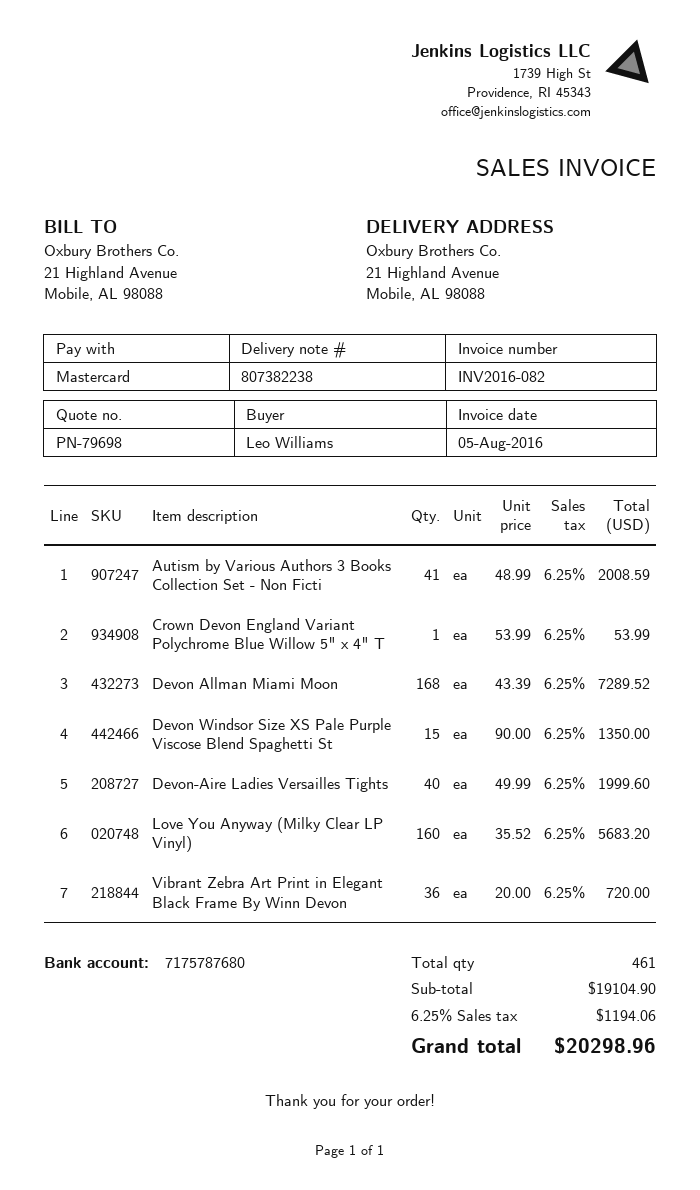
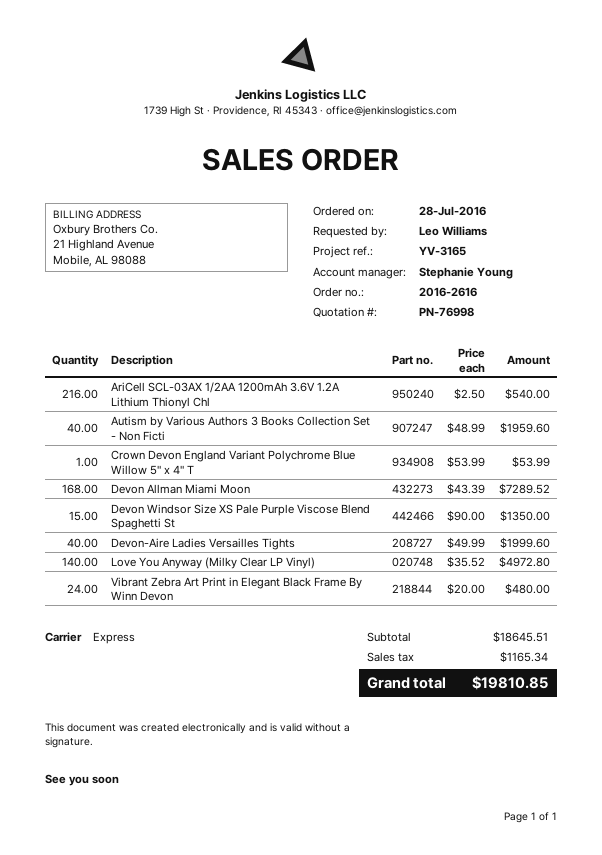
quote number: PN-79698 -> PN-76998
Autism by Various Authors 3 Books Collection Set - Non Ficti: 41 x 48.99 = 2008.59 -> 40 x 48.99 = 1959.60
Love You Anyway (Milky Clear LP Vinyl): 160 x 35.52 = 5683.20 -> 140 x 35.52 = 4972.80
Vibrant Zebra Art Print in Elegant Black Frame By Winn Devon: 36 x 20.00 = 720.00 -> 24 x 20.00 = 480.00
AriCell SCL-03AX 1/2AA 1200mAh 3.6V 1.2A Lithium Thionyl Chl: none -> 216 x 2.50 = 540.00
subtotal: 19104.90 -> 18645.51
tax: 1194.06 -> 1165.34
total: 20298.96 -> 19810.85

